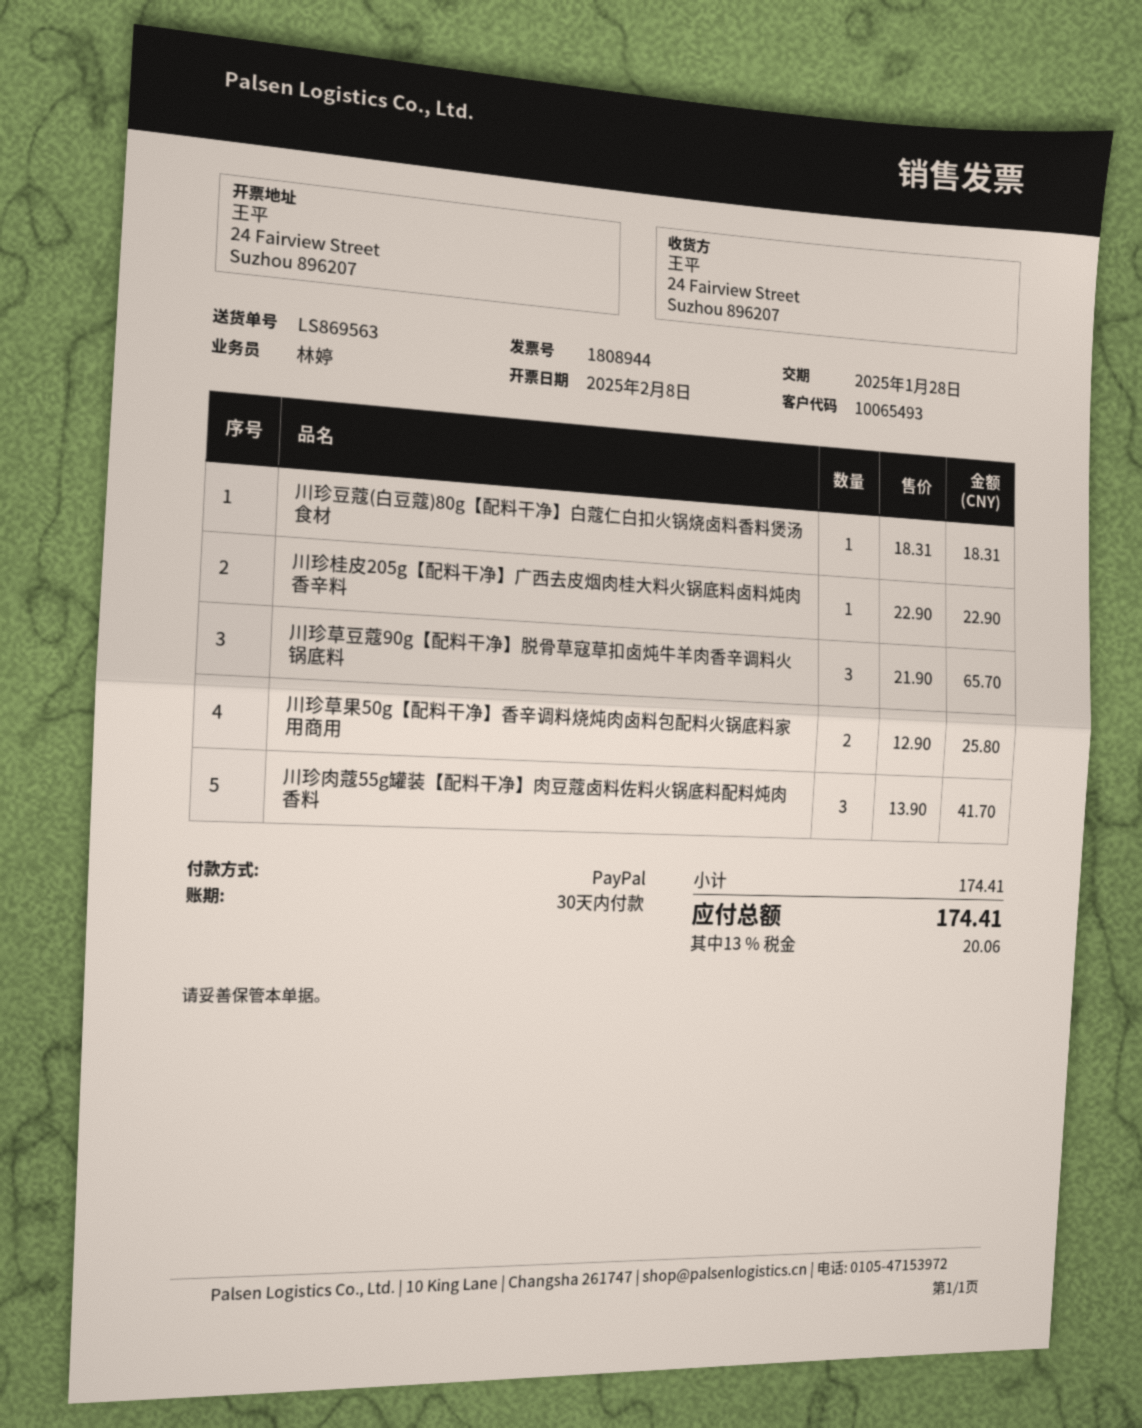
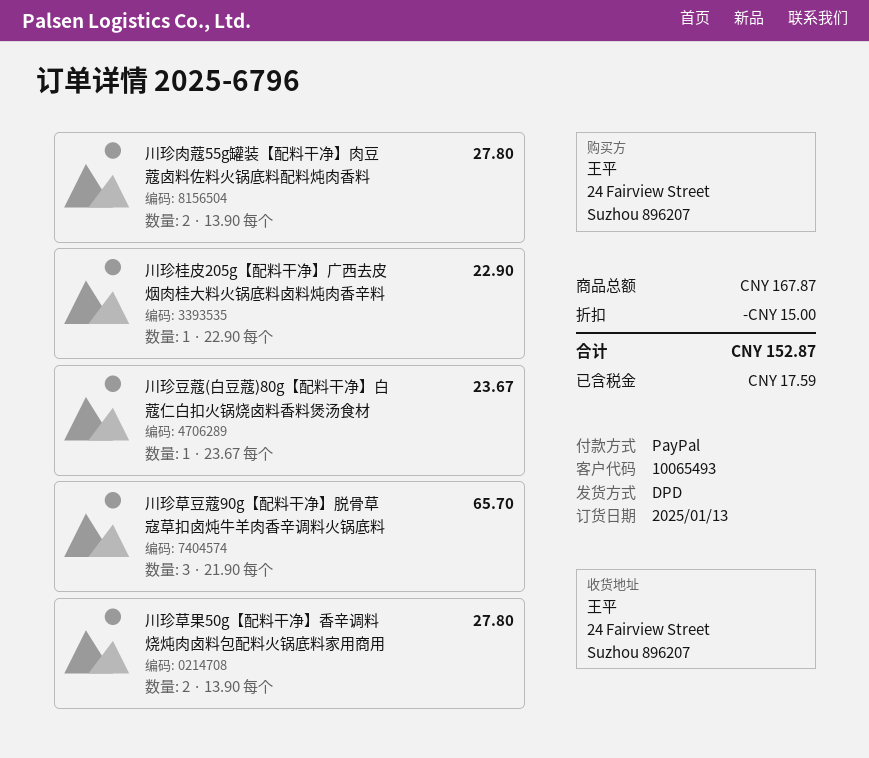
川珍豆蔻(白豆蔻)80g【配料干净】白蔻仁白扣火锅烧卤料香料煲汤食材: 1 x 18.31 = 18.31 -> 1 x 23.67 = 23.67
川珍草果50g【配料干净】香辛调料烧炖肉卤料包配料火锅底料家用商用: 2 x 12.90 = 25.80 -> 2 x 13.90 = 27.80
川珍肉蔻55g罐装【配料干净】肉豆蔻卤料佐料火锅底料配料炖肉香料: 3 x 13.90 = 41.70 -> 2 x 13.90 = 27.80
subtotal: 174.41 -> 167.87
discount: none -> 15.00
tax: 20.06 -> 17.59
total: 174.41 -> 152.87

